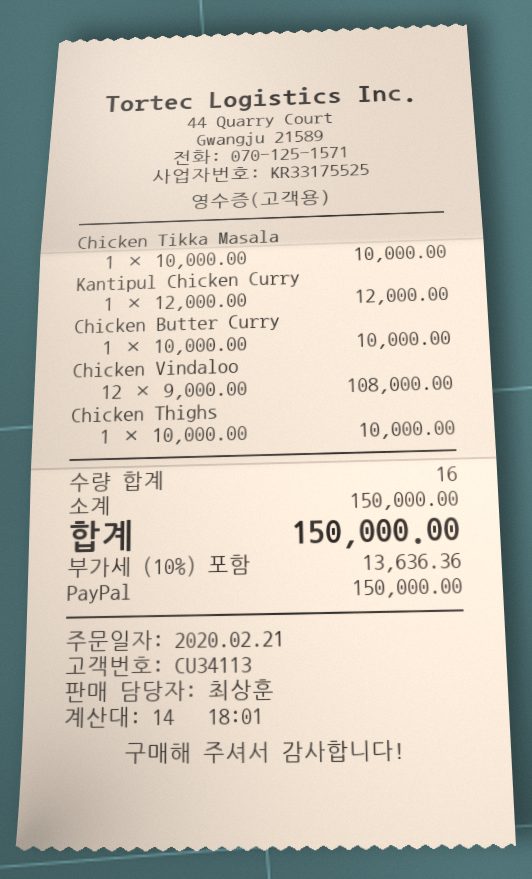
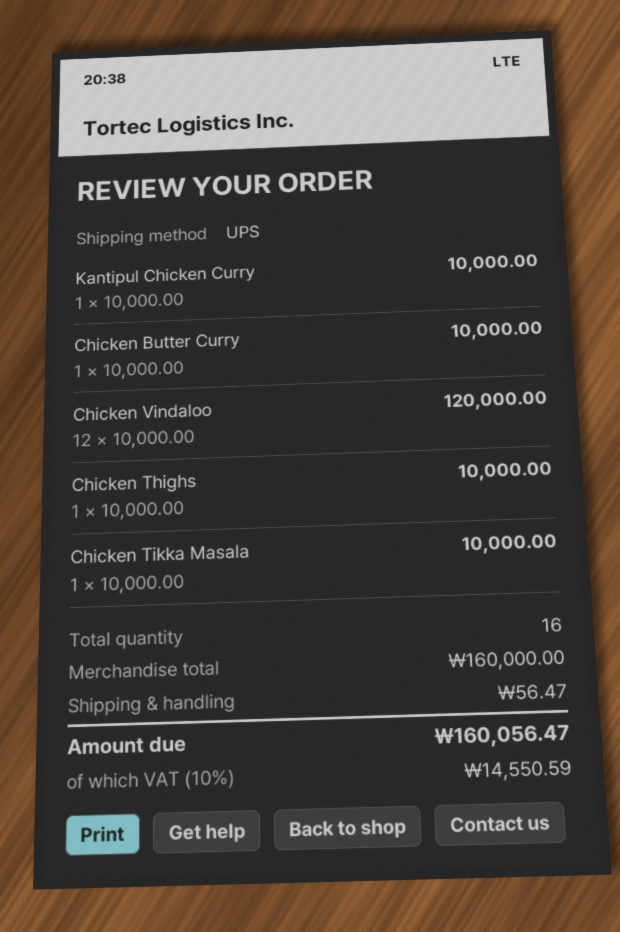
Kantipul Chicken Curry: 1 x 12000.00 = 12000.00 -> 1 x 10000.00 = 10000.00
Chicken Vindaloo: 12 x 9000.00 = 108000.00 -> 12 x 10000.00 = 120000.00
subtotal: 150000.00 -> 160000.00
shipping: none -> 56.47
tax: 10% = 13636.36 -> 10% = 14550.59
total: 150000.00 -> 160056.47

